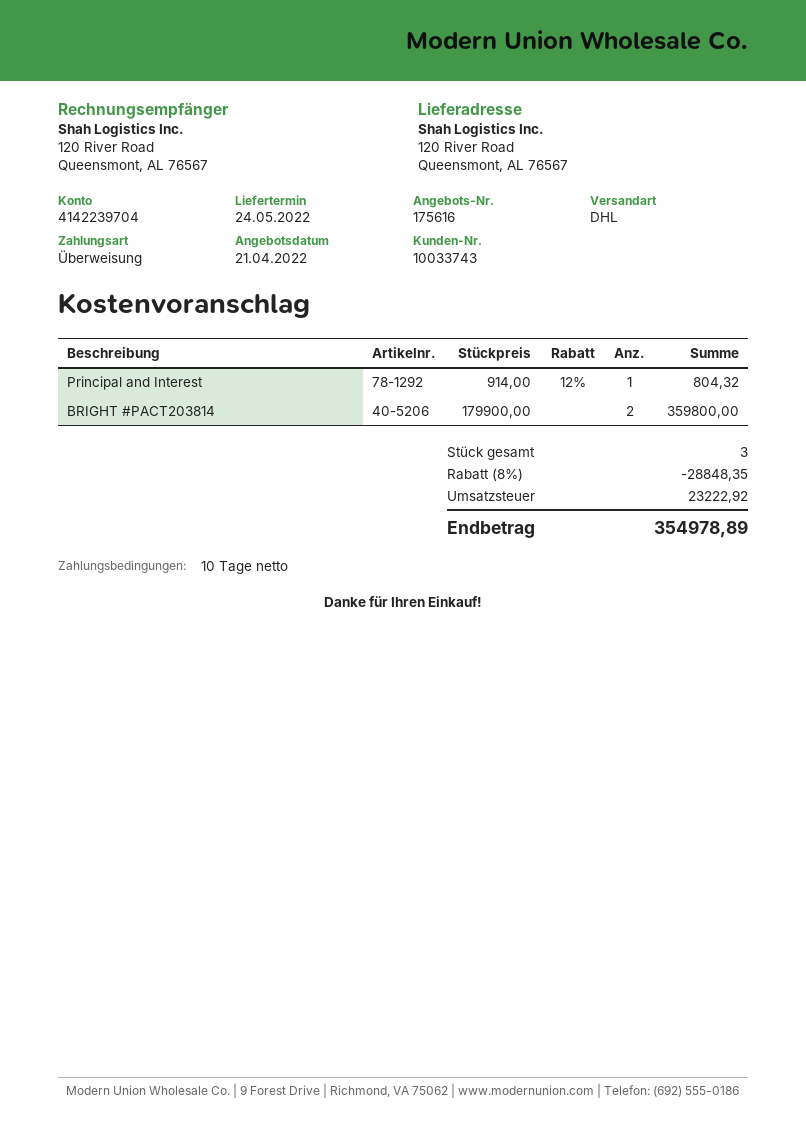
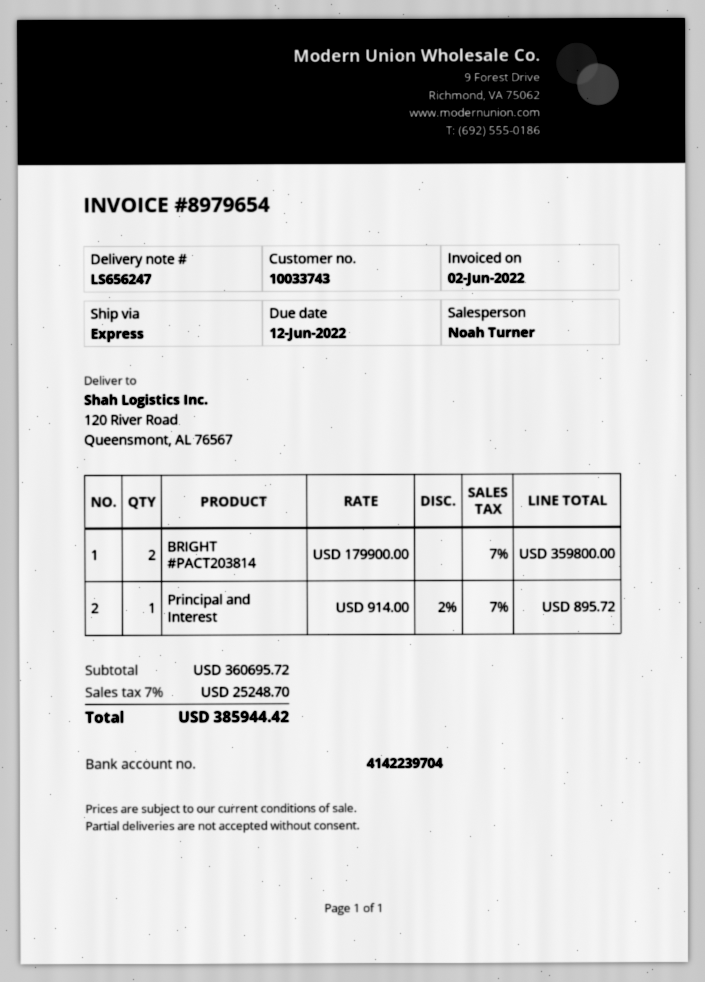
shipping method: DHL -> express
Principal and Interest: 1 x 914.00 - 12% = 804.32 -> 1 x 914.00 - 2% = 895.72
discount: 8% = 28848.35 -> none
tax: 23222.92 -> 25248.70
total: 354978.89 -> 385944.42

